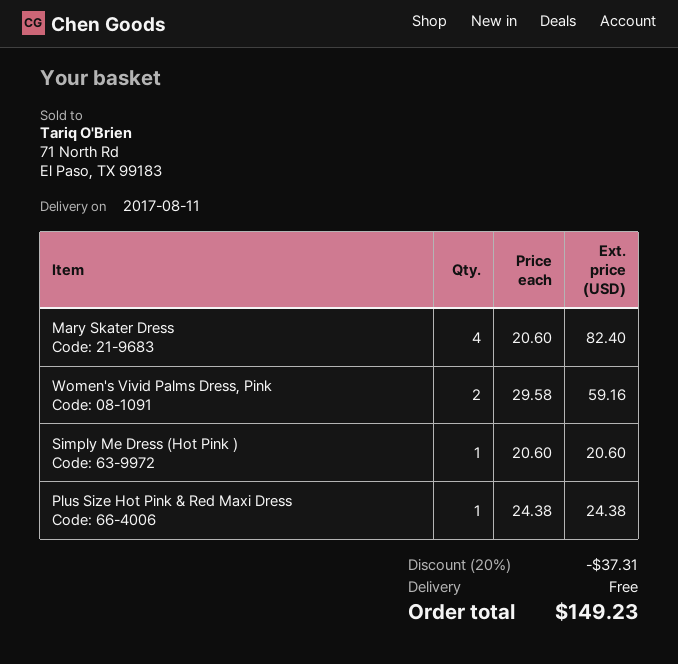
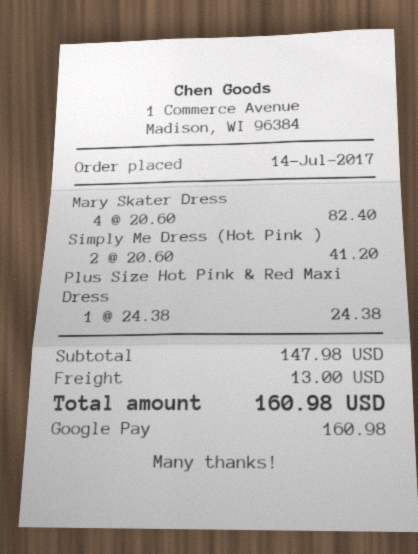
Women's Vivid Palms Dress, Pink: 2 x 29.58 = 59.16 -> none
Simply Me Dress (Hot Pink ): 1 x 20.60 = 20.60 -> 2 x 20.60 = 41.20
discount: 20% = 37.31 -> none
shipping: 0.00 -> 13.00
total: 149.23 -> 160.98

